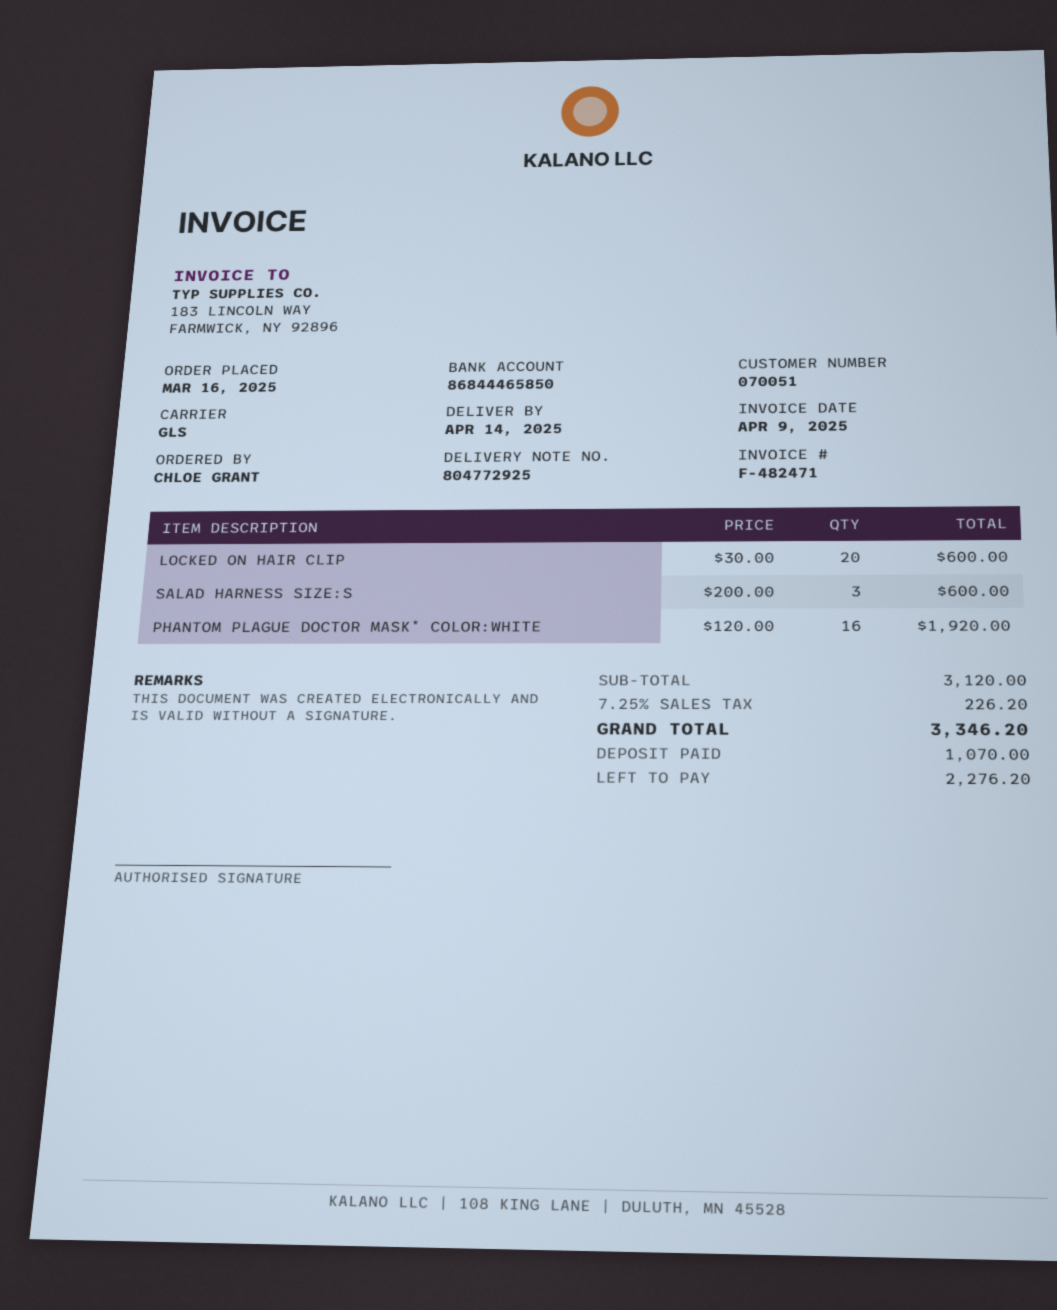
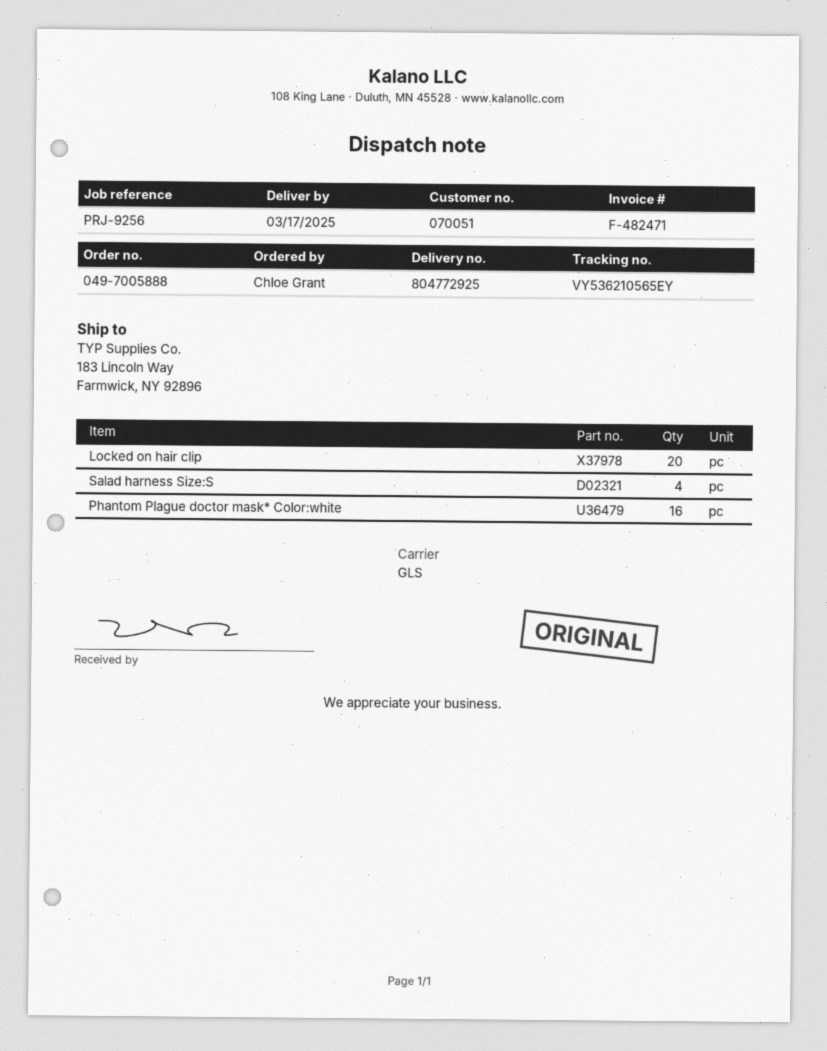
delivery date: 2025-04-14 -> 2025-03-17
SALAD HARNESS SIZE:S: 3 -> 4

